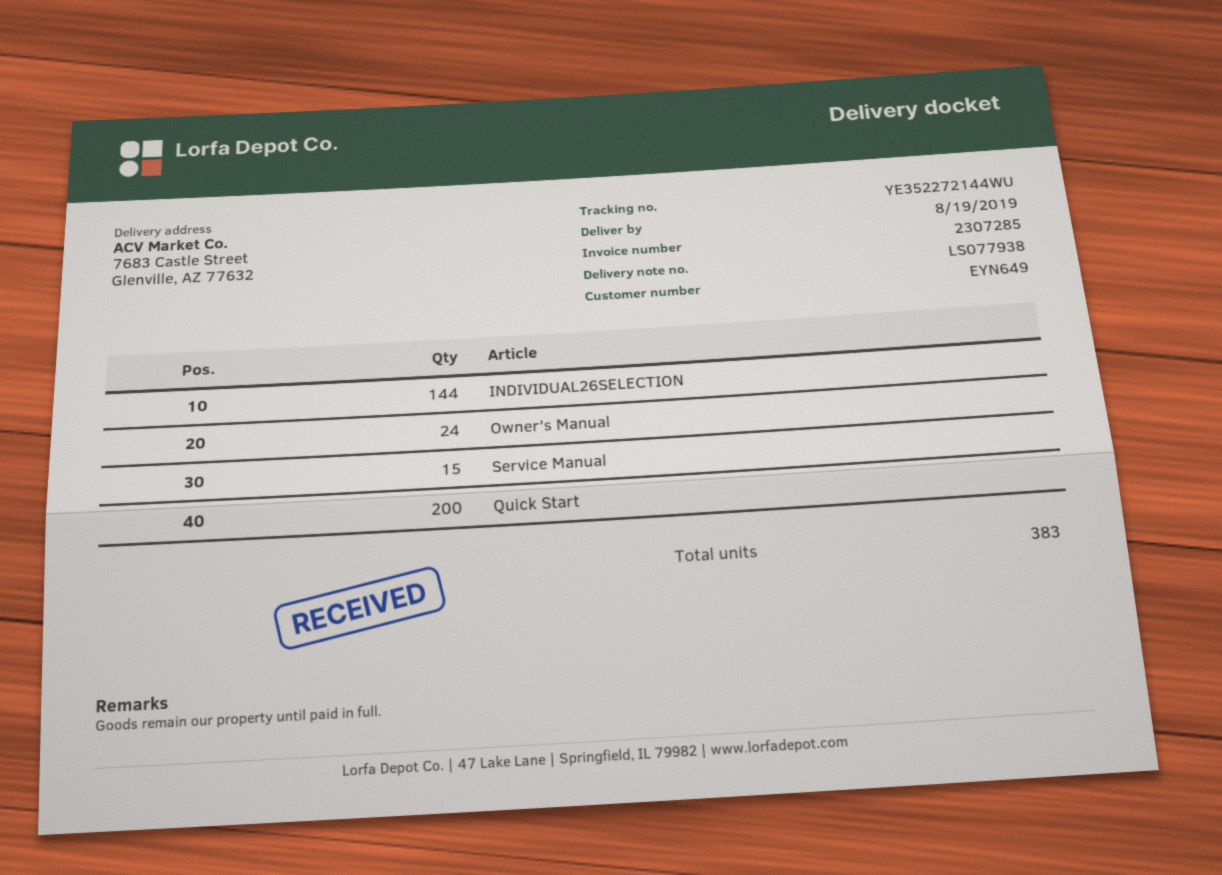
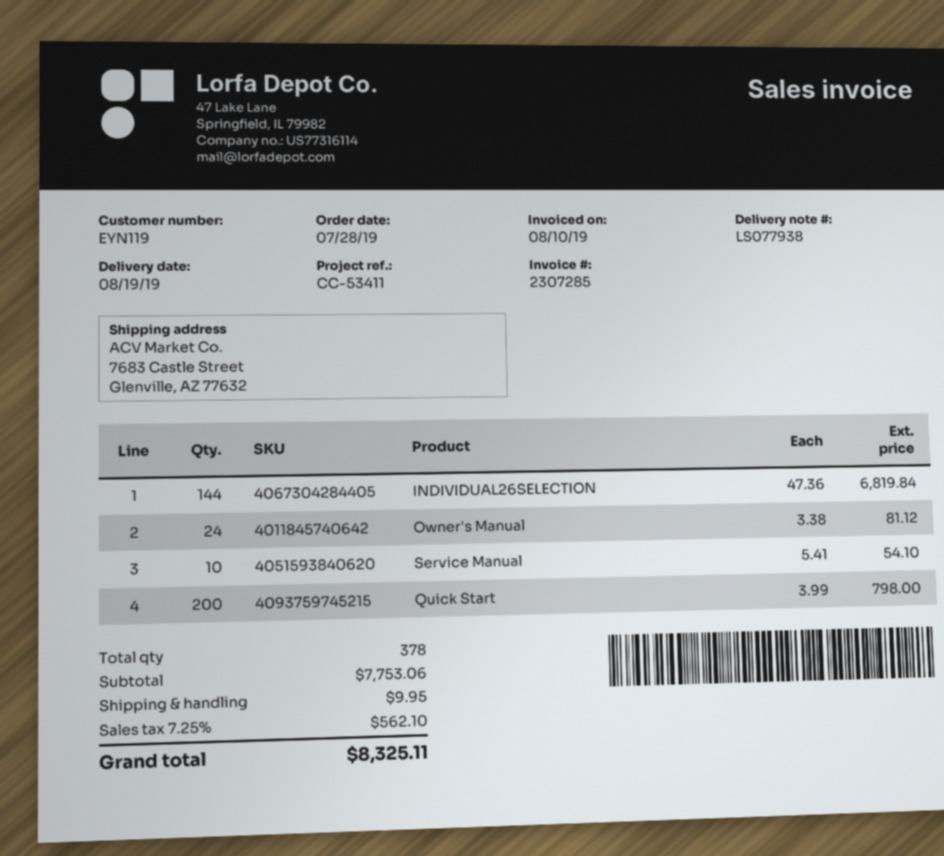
customer number: EYN649 -> EYN119
Service Manual: 15 -> 10
total quantity: 383 -> 378

